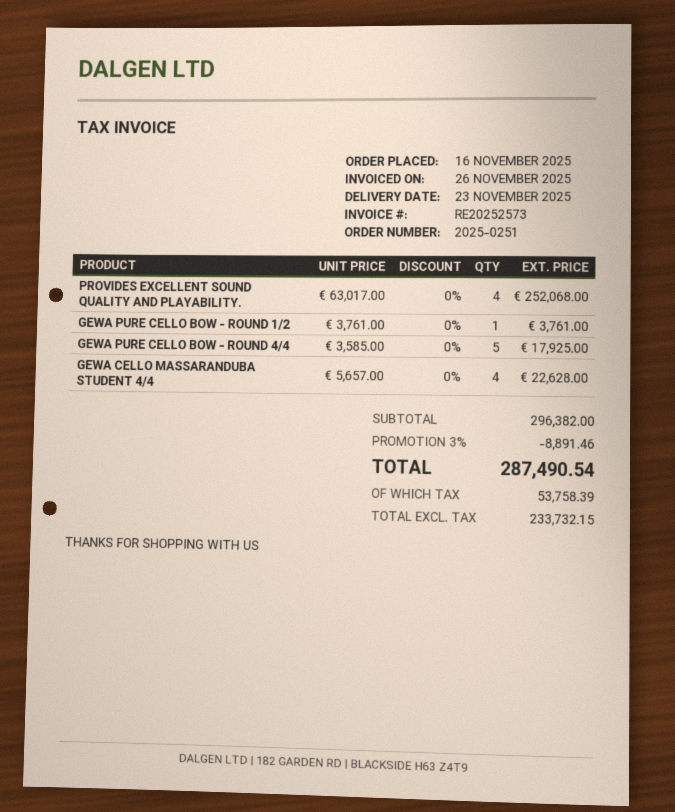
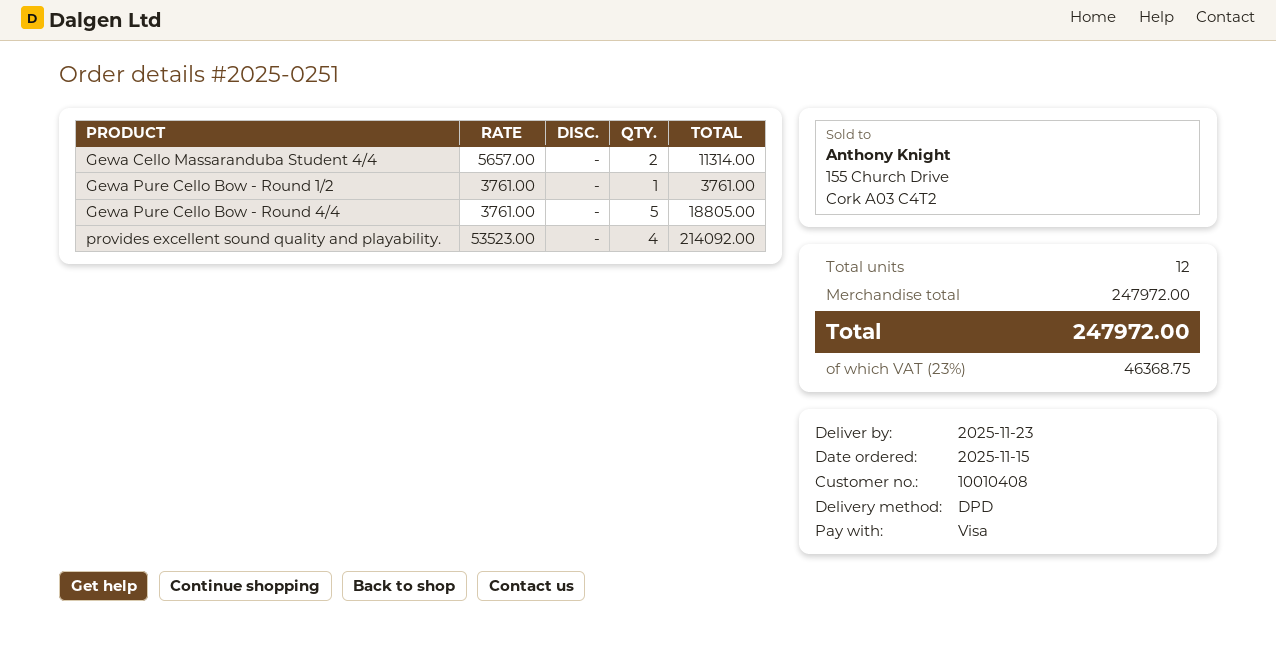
order date: 2025-11-16 -> 2025-11-15
PROVIDES EXCELLENT SOUND QUALITY AND PLAYABILITY.: 4 x 63017.00 = 252068.00 -> 4 x 53523.00 = 214092.00
GEWA PURE CELLO BOW - ROUND 4/4: 5 x 3585.00 = 17925.00 -> 5 x 3761.00 = 18805.00
GEWA CELLO MASSARANDUBA STUDENT 4/4: 4 x 5657.00 = 22628.00 -> 2 x 5657.00 = 11314.00
subtotal: 296382.00 -> 247972.00
discount: 3% = 8891.46 -> none
tax: 53758.39 -> 46368.75
total: 287490.54 -> 247972.00

